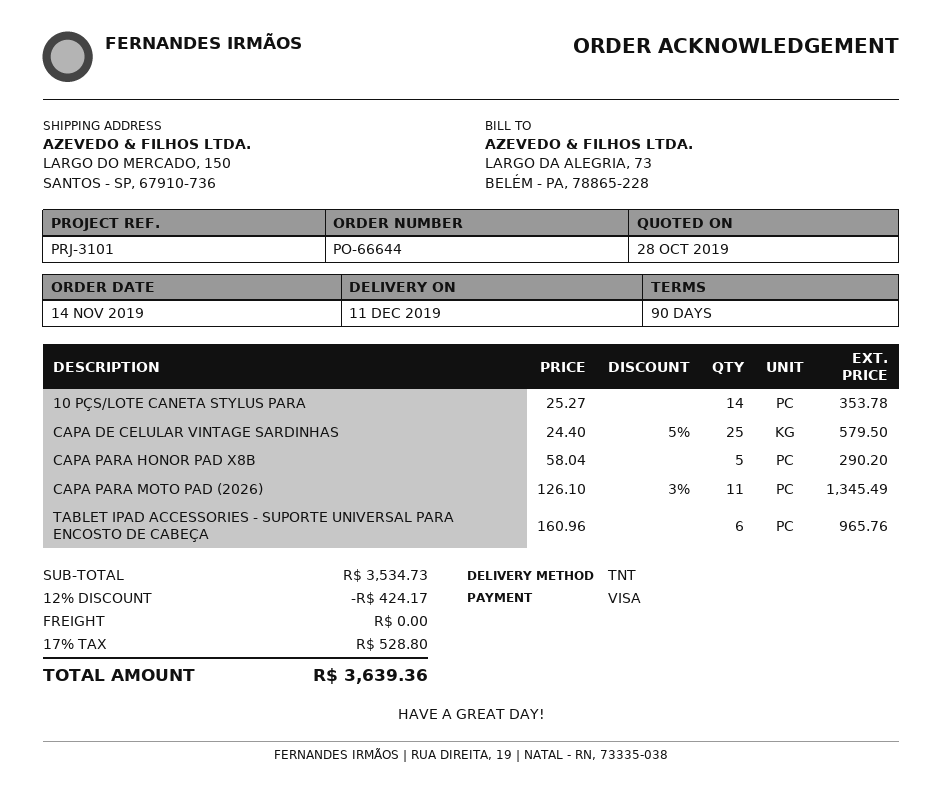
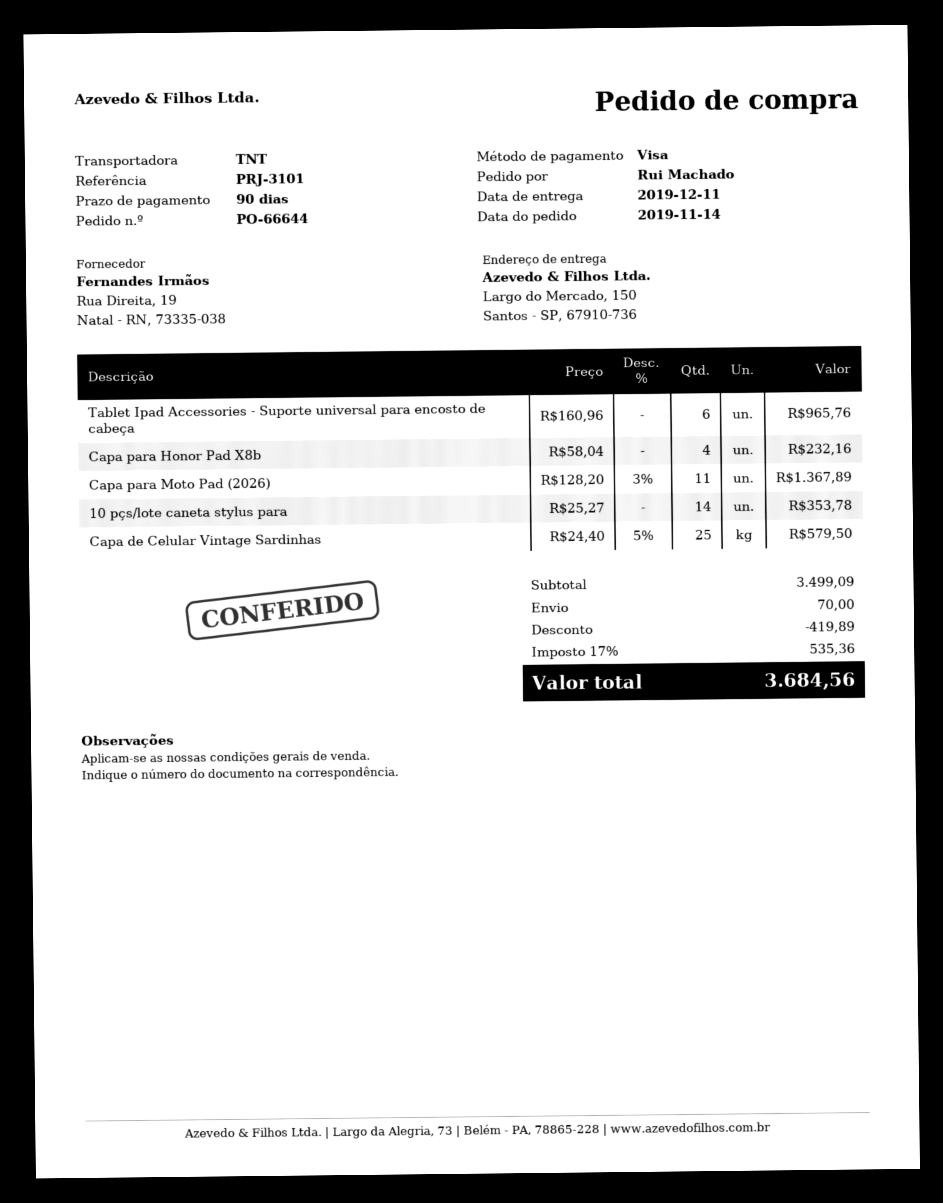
CAPA PARA HONOR PAD X8B: 5 x 58.04 = 290.20 -> 4 x 58.04 = 232.16
CAPA PARA MOTO PAD (2026): 11 x 126.10 - 3% = 1345.49 -> 11 x 128.20 - 3% = 1367.89
subtotal: 3534.73 -> 3499.09
discount: 424.17 -> 419.89
shipping: 0.00 -> 70.00
tax: 17% = 528.80 -> 17% = 535.36
total: 3639.36 -> 3684.56

